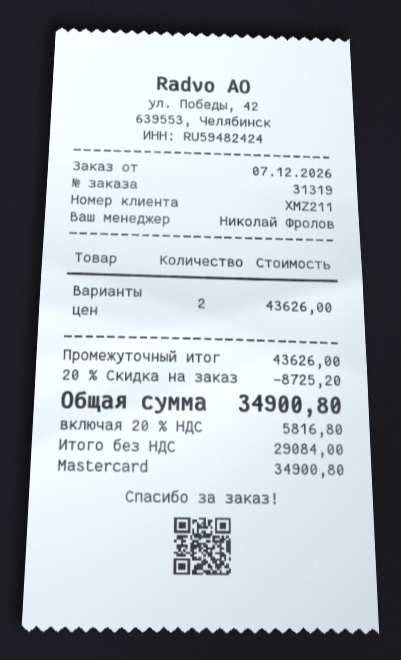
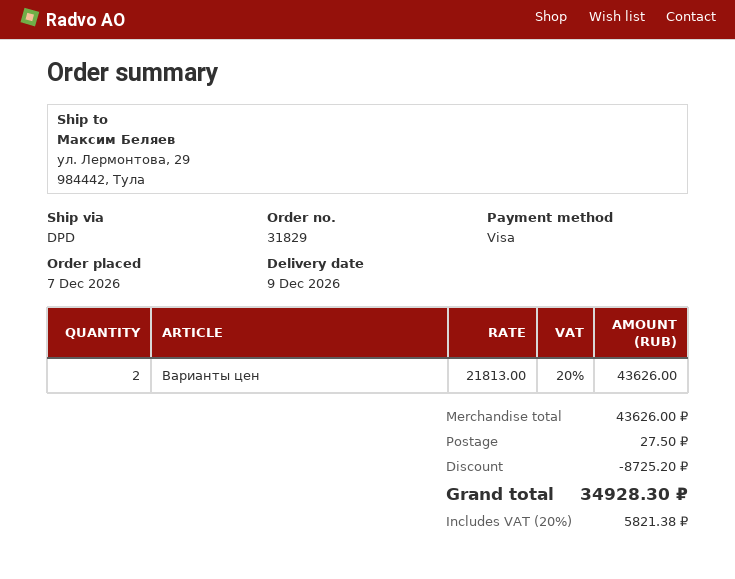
order number: 31319 -> 31829
payment method: Mastercard -> Visa
shipping: none -> 27.50
tax: 20% = 5816.80 -> 20% = 5821.38
total: 34900.80 -> 34928.30

